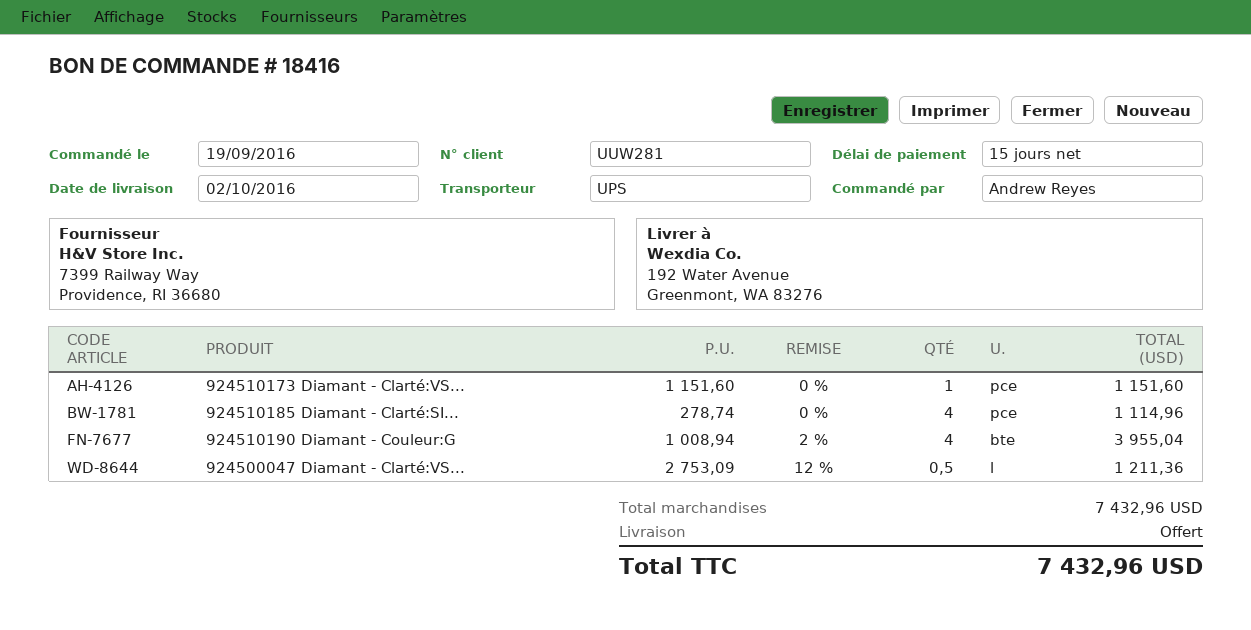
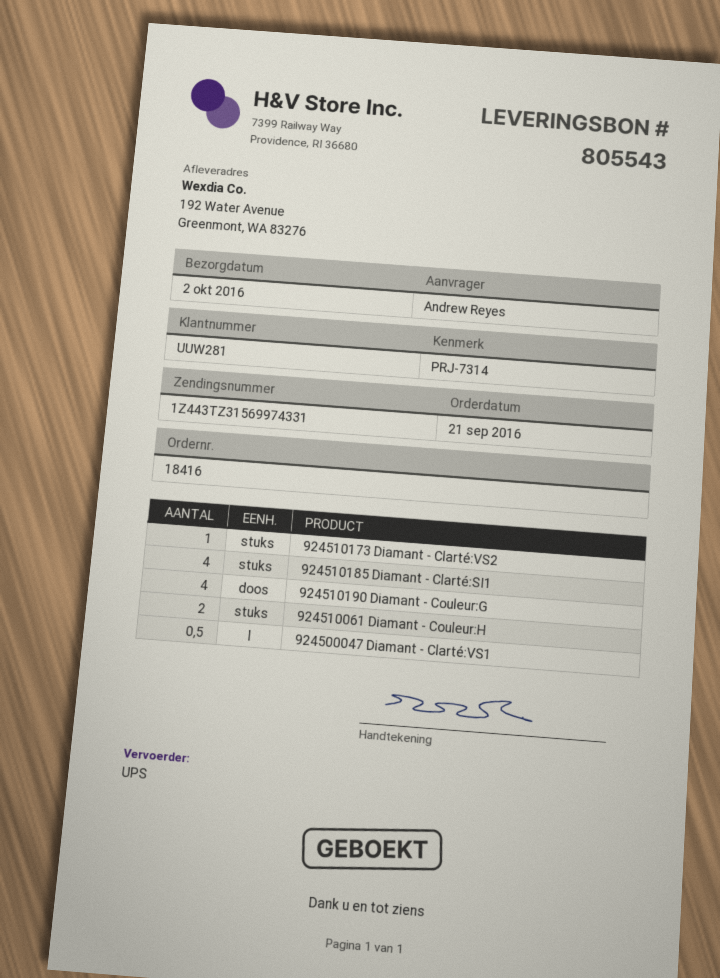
order date: 2016-09-19 -> 2016-09-21
924510061 Diamant - Couleur:H: none -> 2

